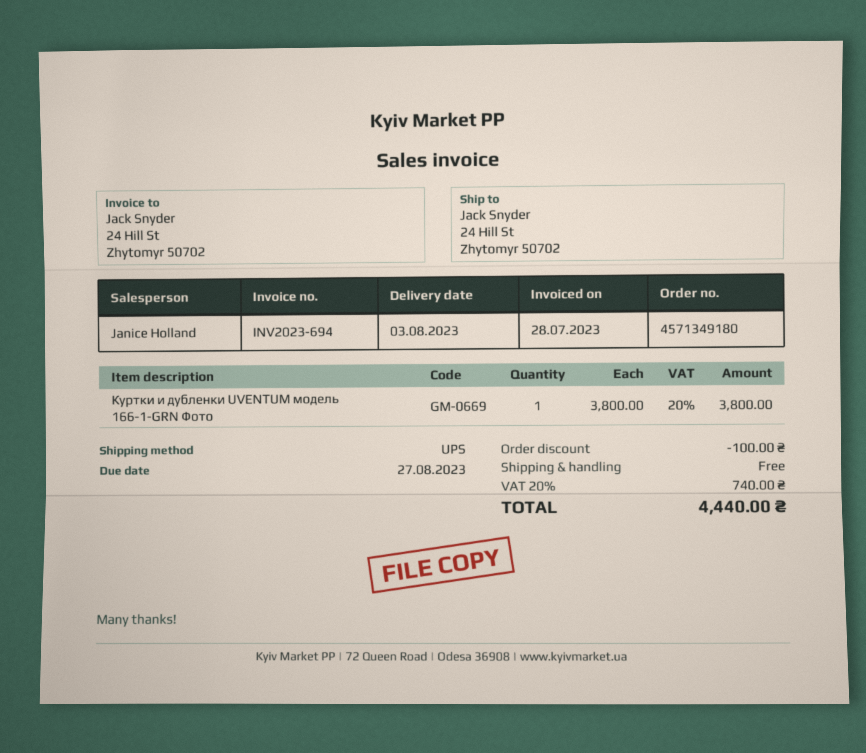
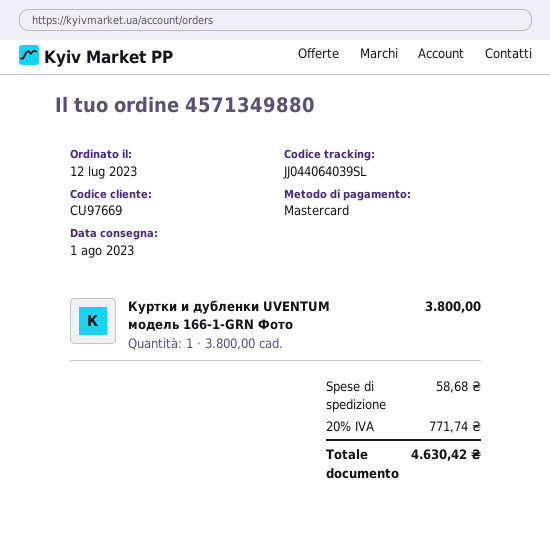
order number: 4571349180 -> 4571349880
delivery date: 2023-08-03 -> 2023-08-01
discount: 100.00 -> none
shipping: 0.00 -> 58.68
tax: 20% = 740.00 -> 20% = 771.74
total: 4440.00 -> 4630.42

